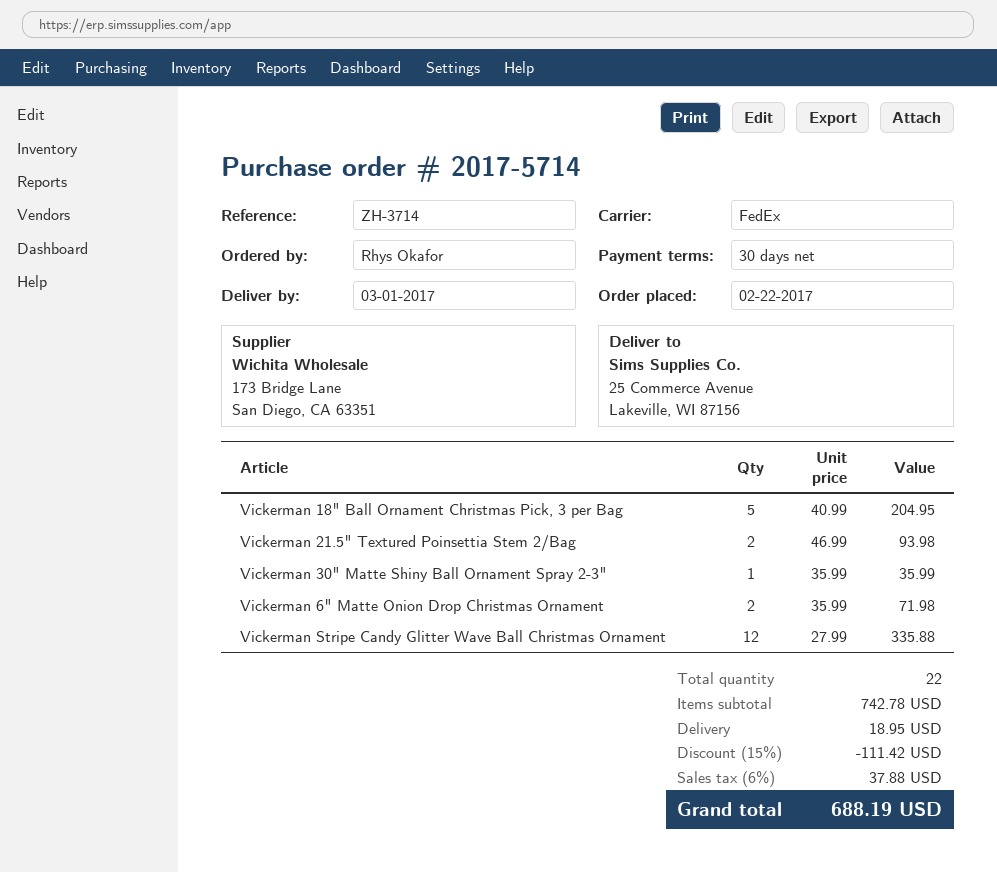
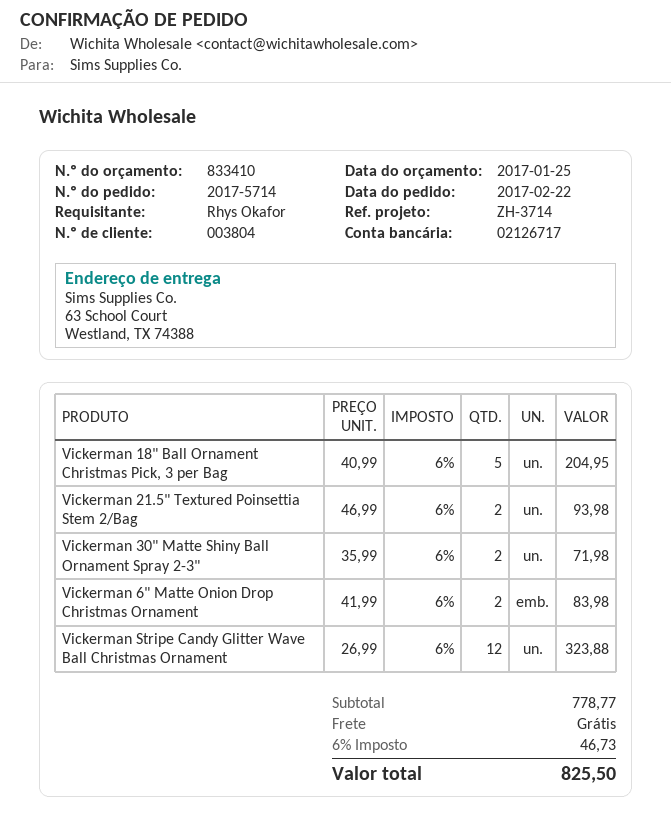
ship to: 25 Commerce Avenue, Lakeville, WI 87156 -> 63 School Court, Westland, TX 74388
Vickerman 30" Matte Shiny Ball Ornament Spray 2-3": 1 x 35.99 = 35.99 -> 2 x 35.99 = 71.98
Vickerman 6" Matte Onion Drop Christmas Ornament: 2 x 35.99 = 71.98 -> 2 x 41.99 = 83.98
Vickerman Stripe Candy Glitter Wave Ball Christmas Ornament: 12 x 27.99 = 335.88 -> 12 x 26.99 = 323.88
subtotal: 742.78 -> 778.77
discount: 15% = 111.42 -> none
shipping: 18.95 -> 0.00
tax: 6% = 37.88 -> 6% = 46.73
total: 688.19 -> 825.50

